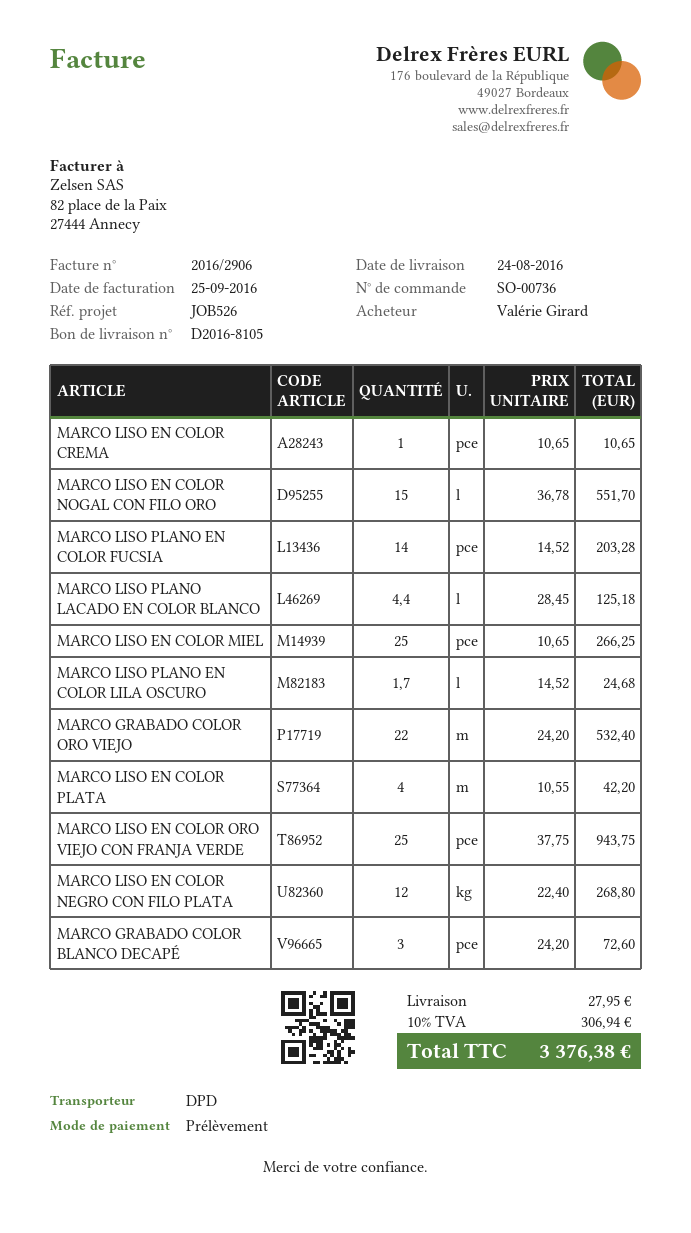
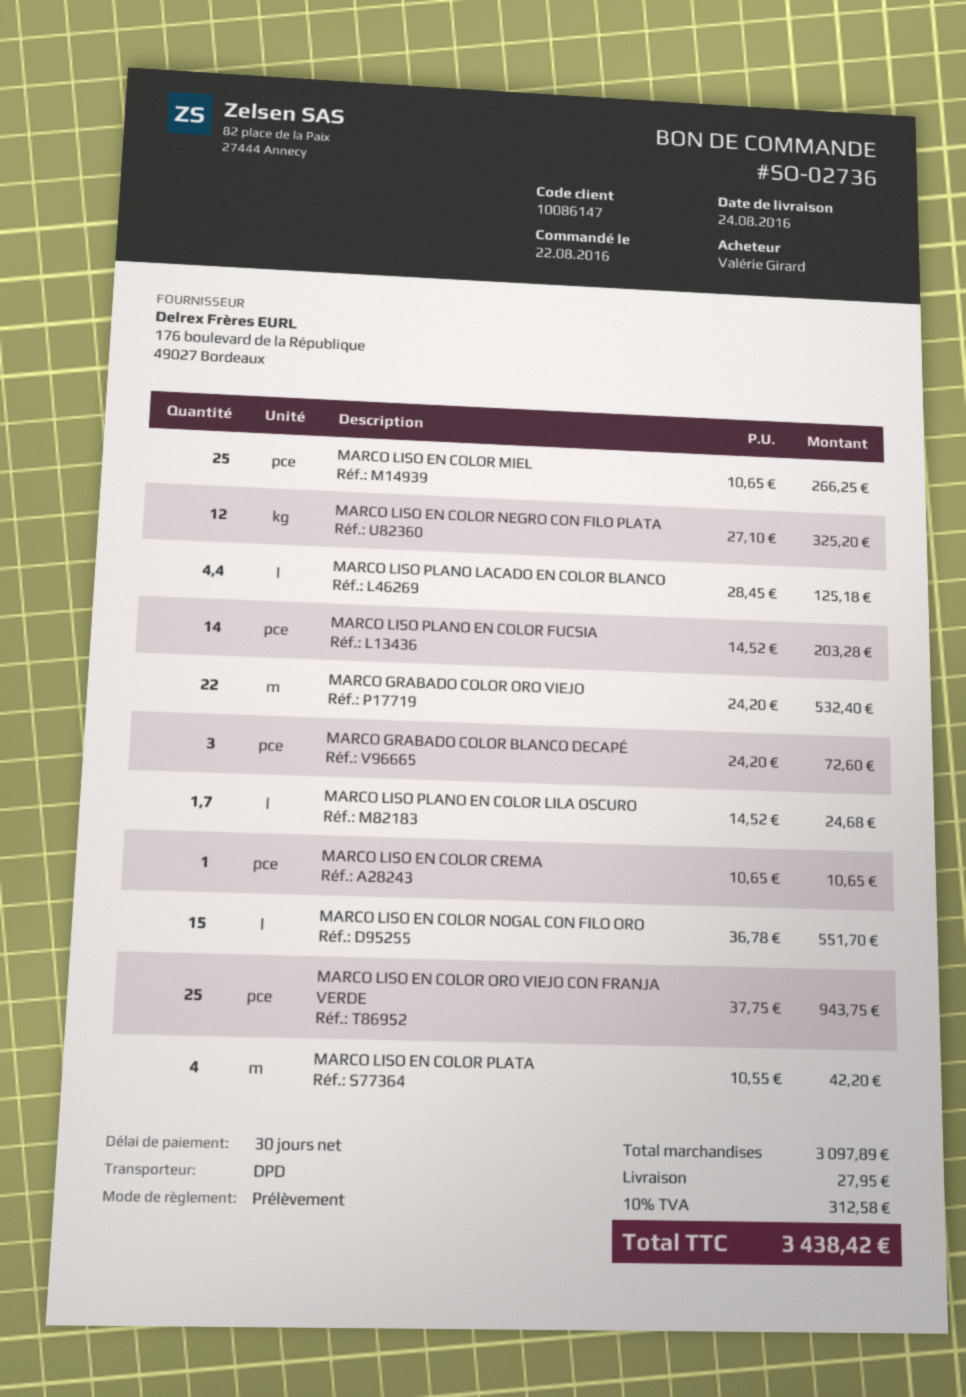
order number: SO-00736 -> SO-02736
MARCO LISO EN COLOR NEGRO CON FILO PLATA: 12 x 22.40 = 268.80 -> 12 x 27.10 = 325.20
tax: 10% = 306.94 -> 10% = 312.58
total: 3376.38 -> 3438.42

